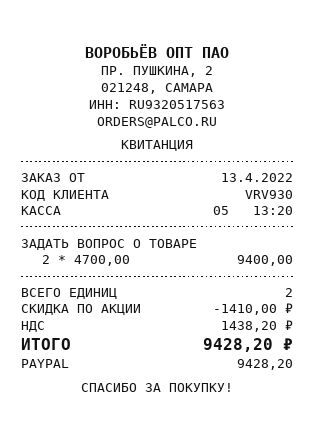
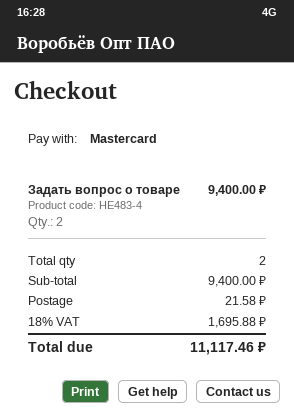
payment method: PayPal -> Mastercard
discount: 1410.00 -> none
shipping: none -> 21.58
tax: 1438.20 -> 1695.88
total: 9428.20 -> 11117.46

